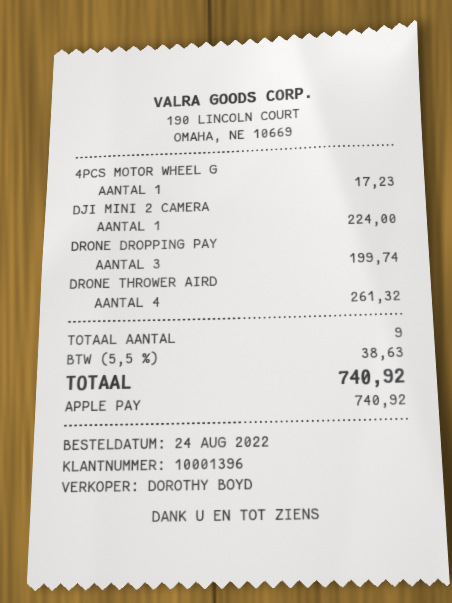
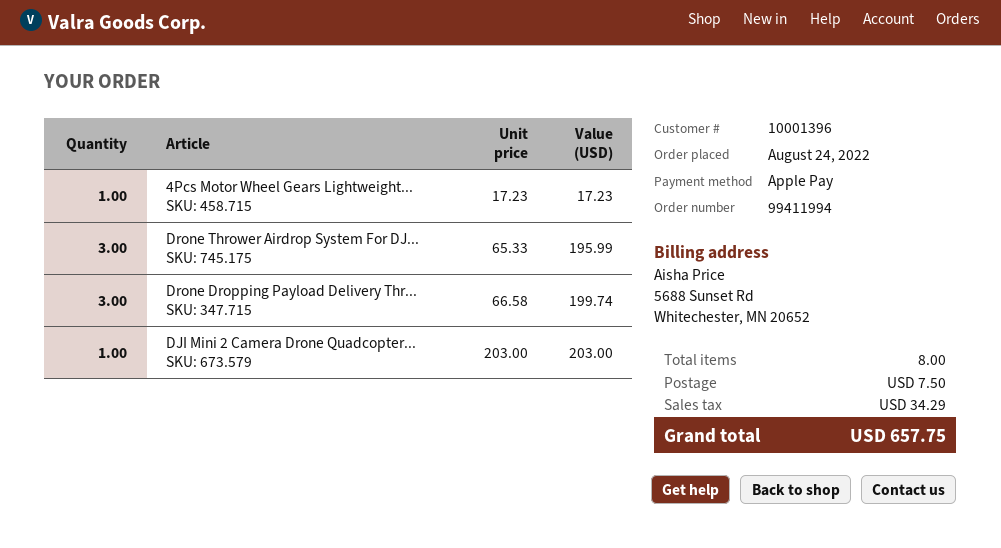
DJI MINI 2 CAMERA: 1 for 224.00 -> 1 for 203.00
DRONE THROWER AIRD: 4 for 261.32 -> 3 for 195.99
total quantity: 9 -> 8
shipping: none -> 7.50
tax: 38.63 -> 34.29
total: 740.92 -> 657.75

